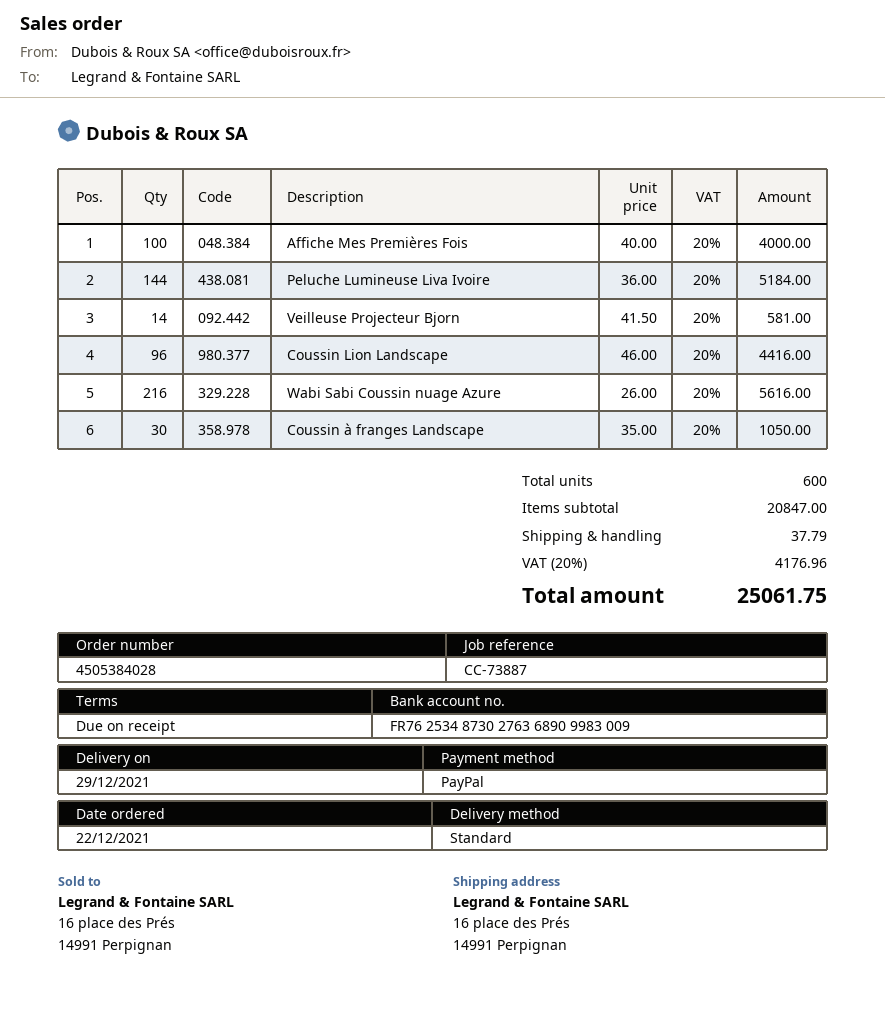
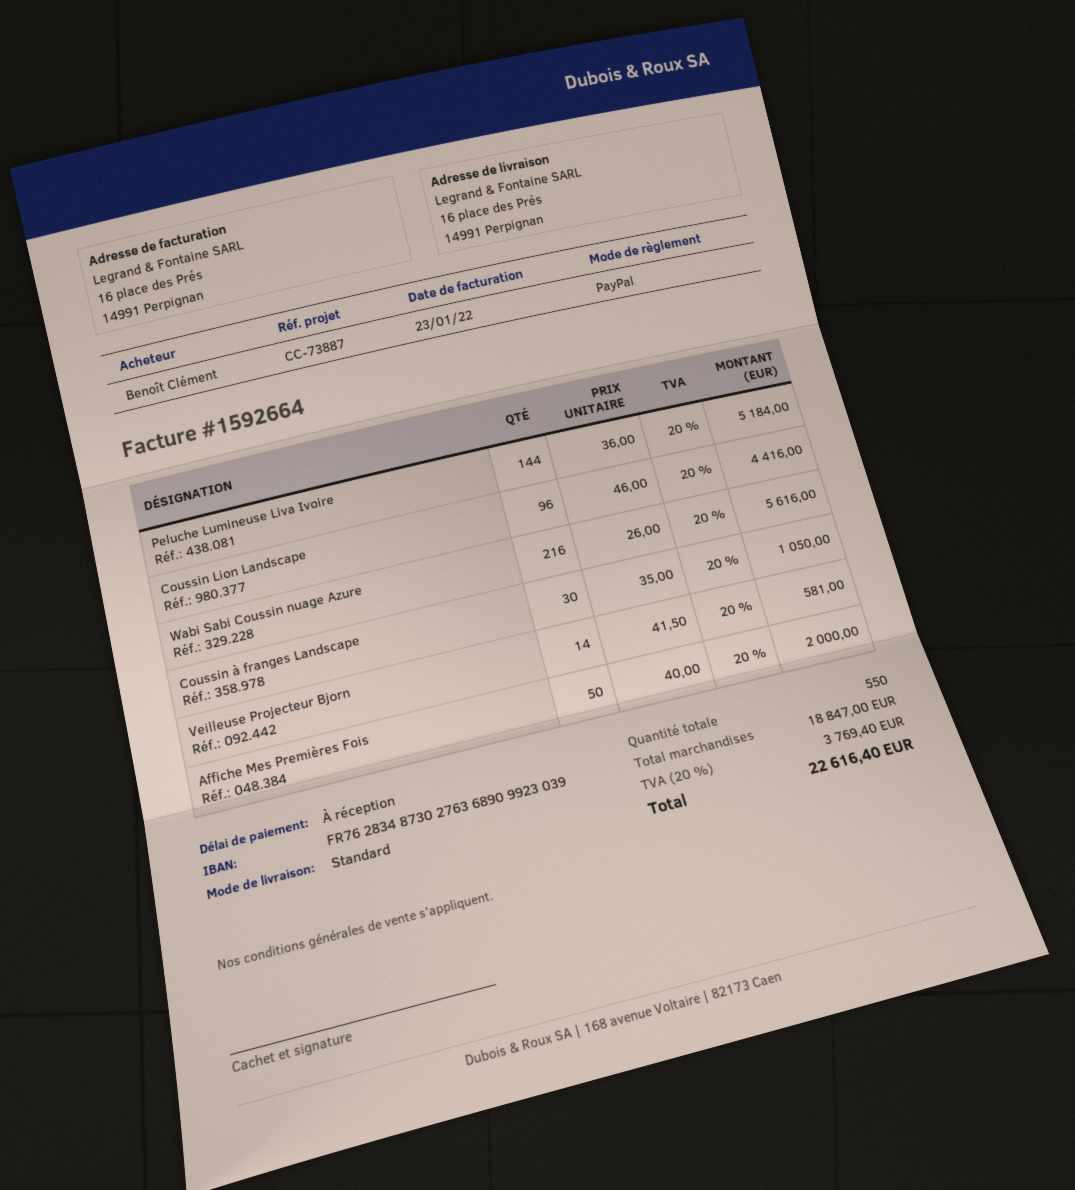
bank account: FR7625348730276368909983009 -> FR7628348730276368909923039
Affiche Mes Premières Fois: 100 x 40.00 = 4000.00 -> 50 x 40.00 = 2000.00
total quantity: 600 -> 550
subtotal: 20847.00 -> 18847.00
shipping: 37.79 -> none
tax: 20% = 4176.96 -> 20% = 3769.40
total: 25061.75 -> 22616.40

